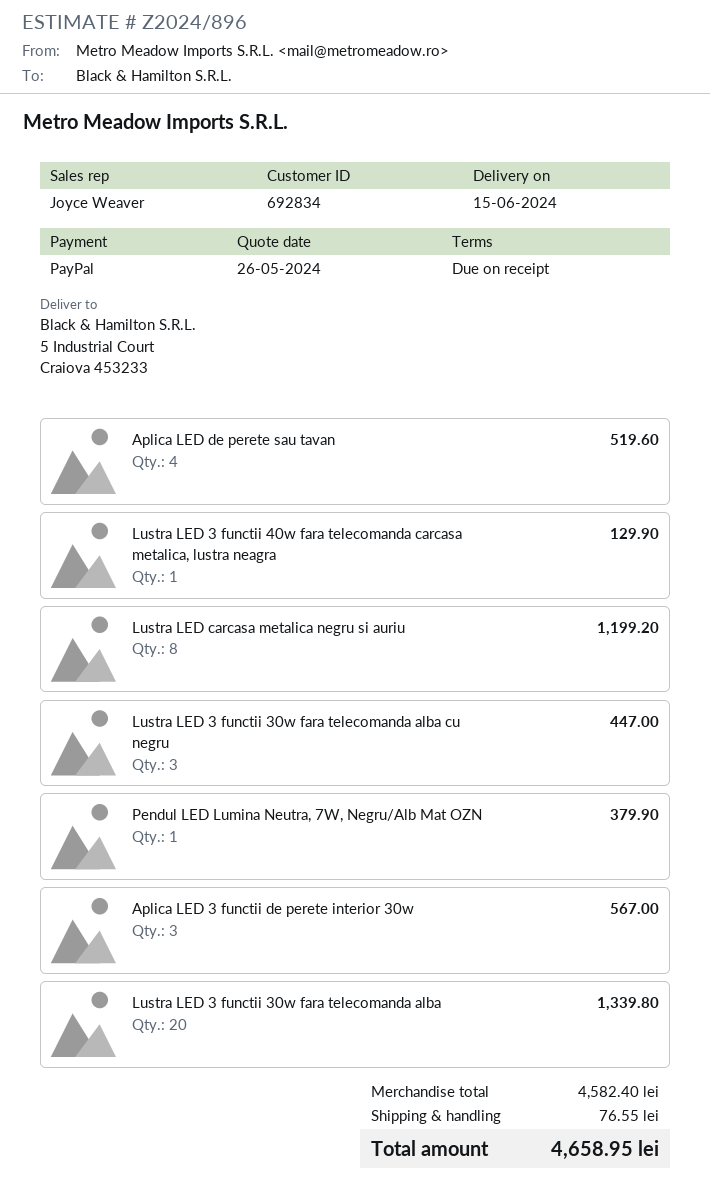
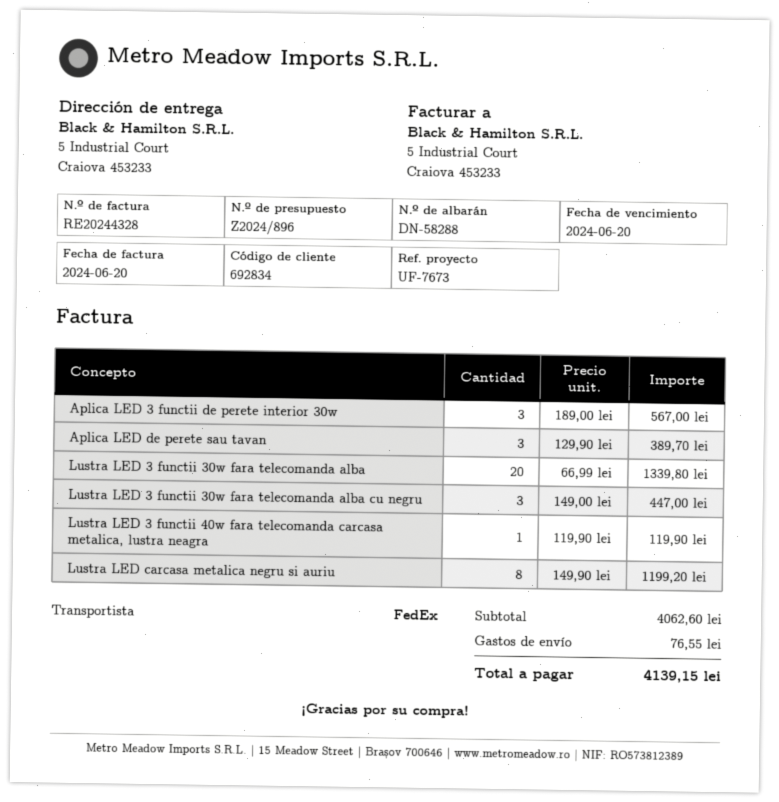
Aplica LED de perete sau tavan: 4 for 519.60 -> 3 for 389.70
Lustra LED 3 functii 40w fara telecomanda carcasa metalica, lustra neagra: 1 for 129.90 -> 1 for 119.90
Pendul LED Lumina Neutra, 7W, Negru/Alb Mat OZN: 1 for 379.90 -> none
subtotal: 4582.40 -> 4062.60
total: 4658.95 -> 4139.15

